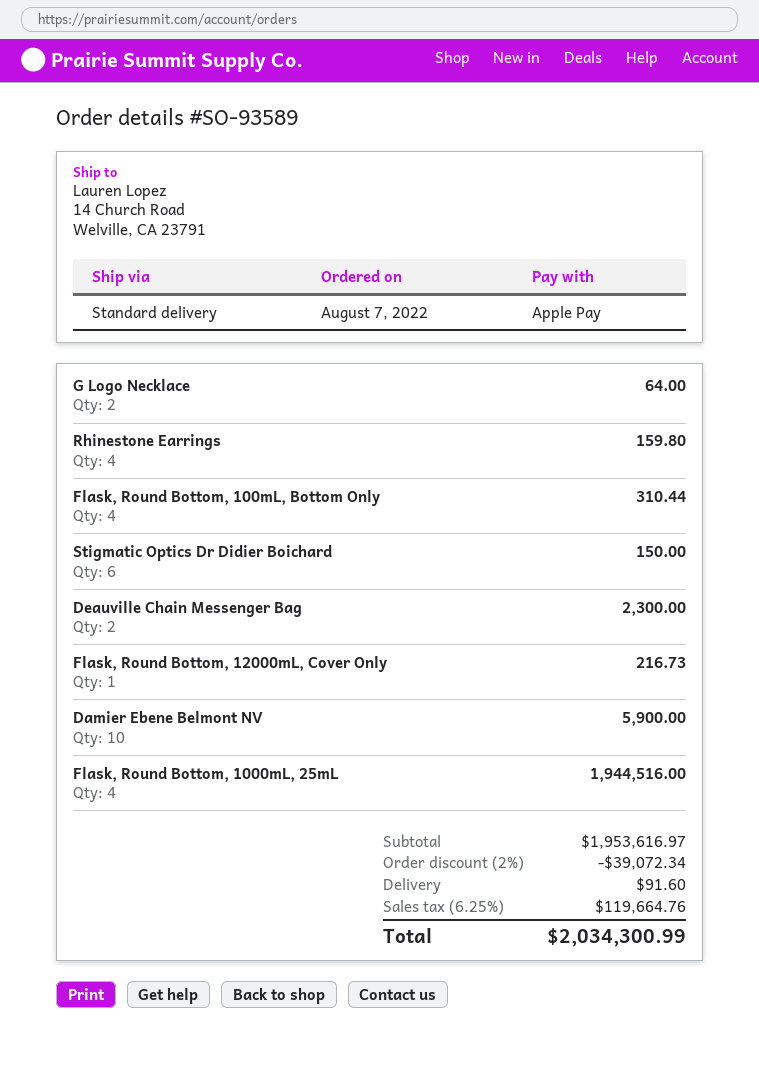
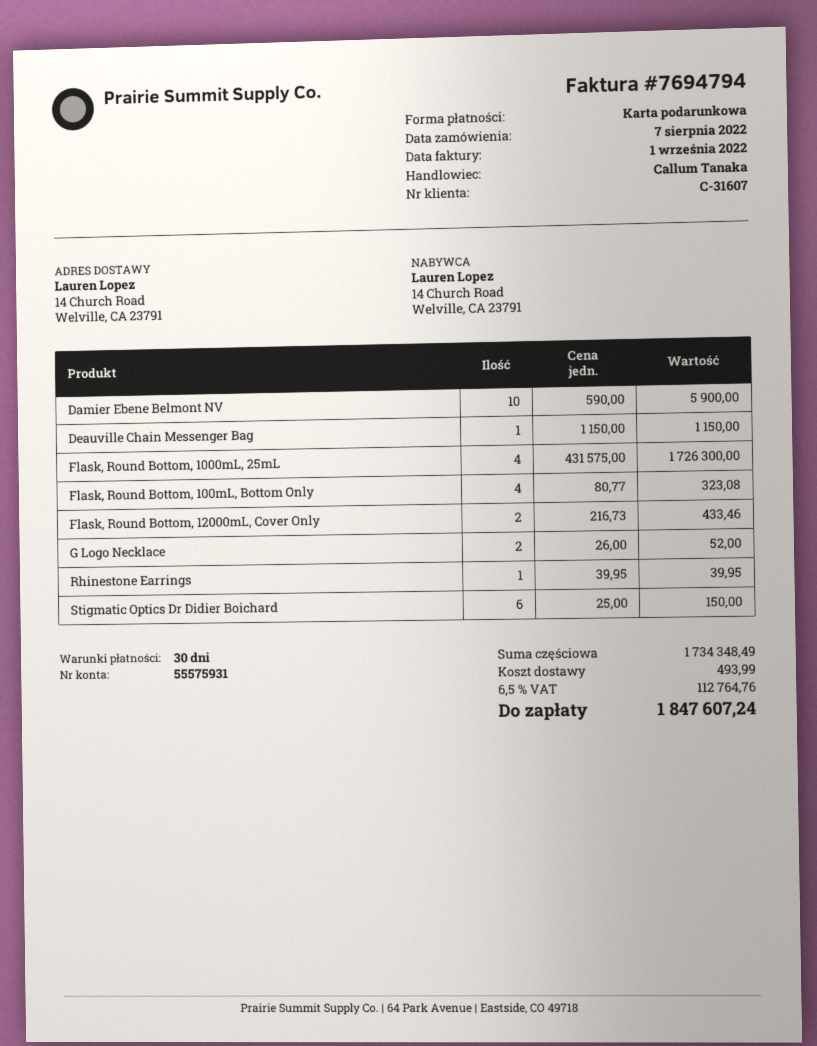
payment method: Apple Pay -> gift card
G Logo Necklace: 2 for 64.00 -> 2 for 52.00
Rhinestone Earrings: 4 for 159.80 -> 1 for 39.95
Flask, Round Bottom, 100mL, Bottom Only: 4 for 310.44 -> 4 for 323.08
Deauville Chain Messenger Bag: 2 for 2300.00 -> 1 for 1150.00
Flask, Round Bottom, 12000mL, Cover Only: 1 for 216.73 -> 2 for 433.46
Flask, Round Bottom, 1000mL, 25mL: 4 for 1944516.00 -> 4 for 1726300.00
subtotal: 1953616.97 -> 1734348.49
discount: 2% = 39072.34 -> none
shipping: 91.60 -> 493.99
tax: 6.25% = 119664.76 -> 6.5% = 112764.76
total: 2034300.99 -> 1847607.24

